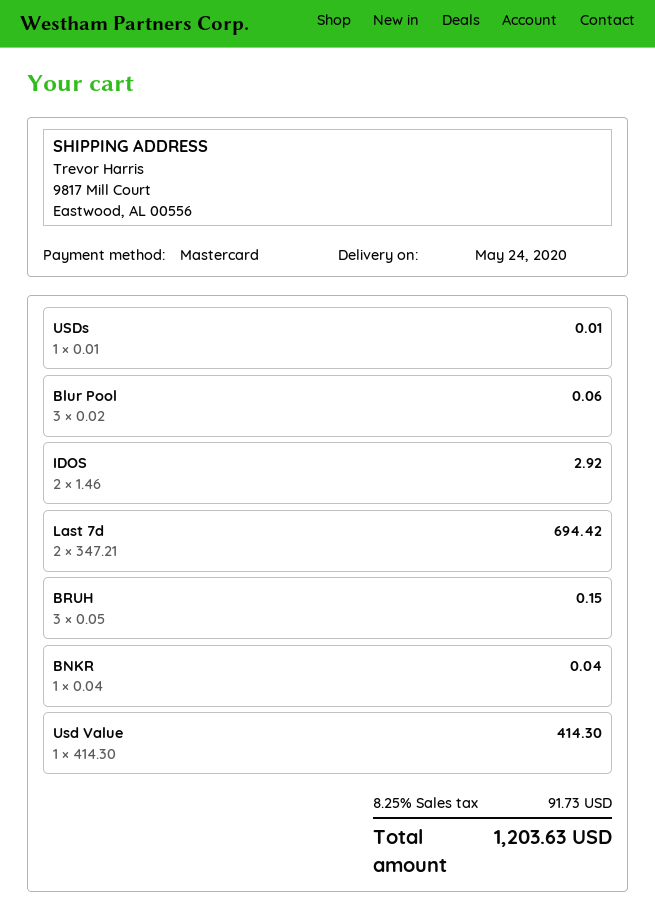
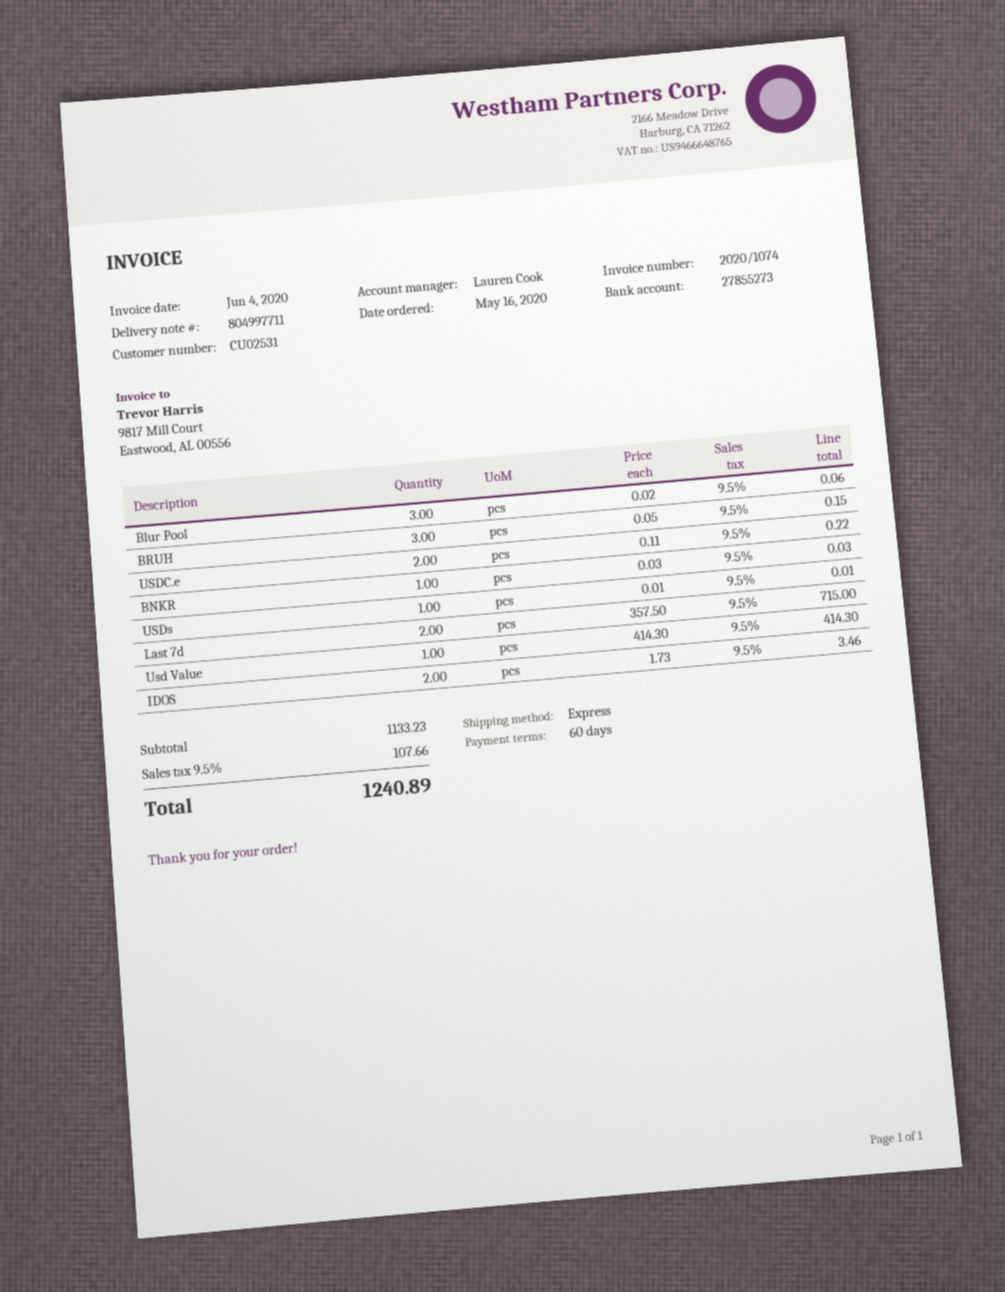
IDOS: 2 x 1.46 = 2.92 -> 2 x 1.73 = 3.46
Last 7d: 2 x 347.21 = 694.42 -> 2 x 357.50 = 715.00
BNKR: 1 x 0.04 = 0.04 -> 1 x 0.03 = 0.03
USDC.e: none -> 2 x 0.11 = 0.22
tax: 8.25% = 91.73 -> 9.5% = 107.66
total: 1203.63 -> 1240.89

